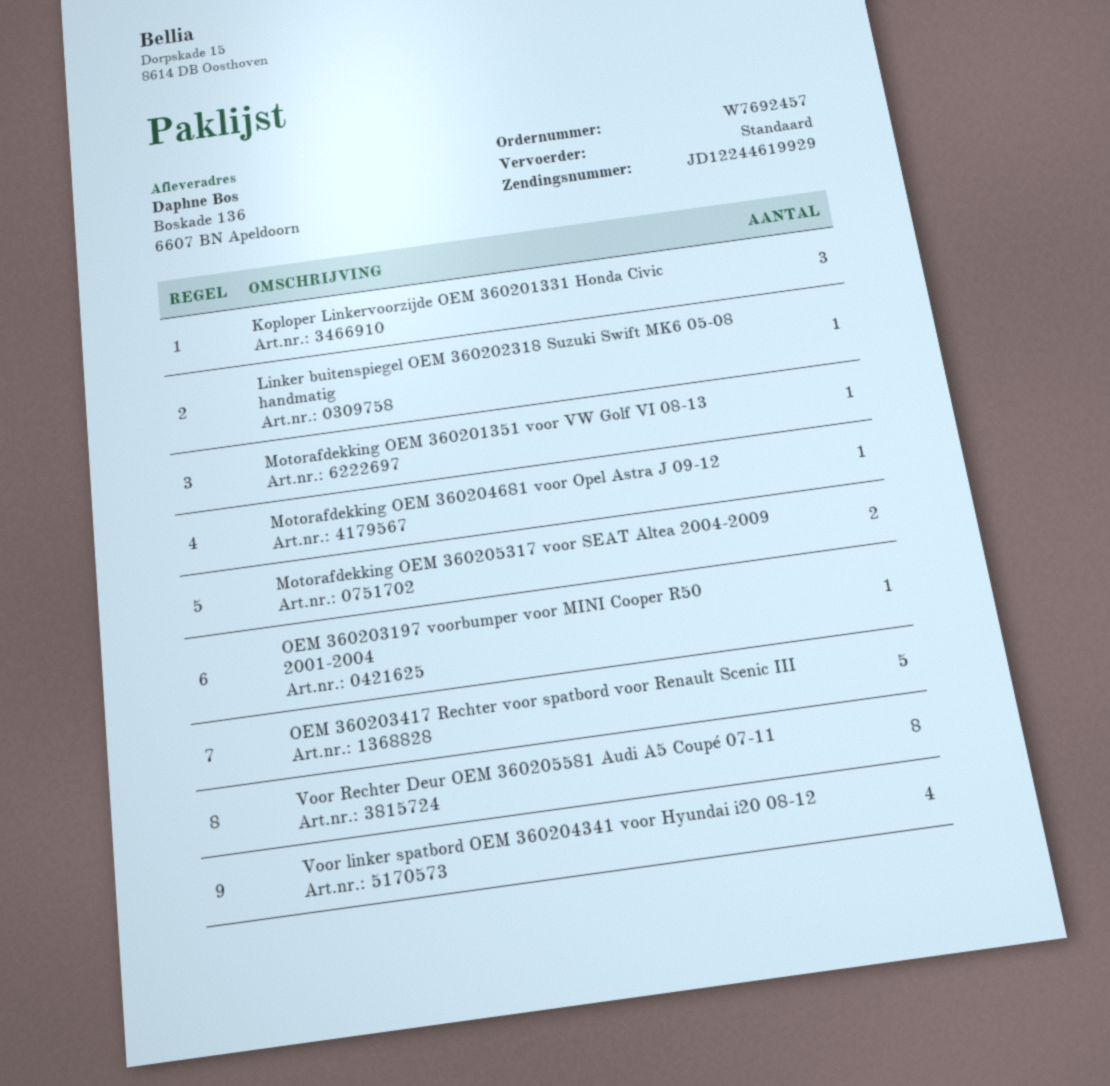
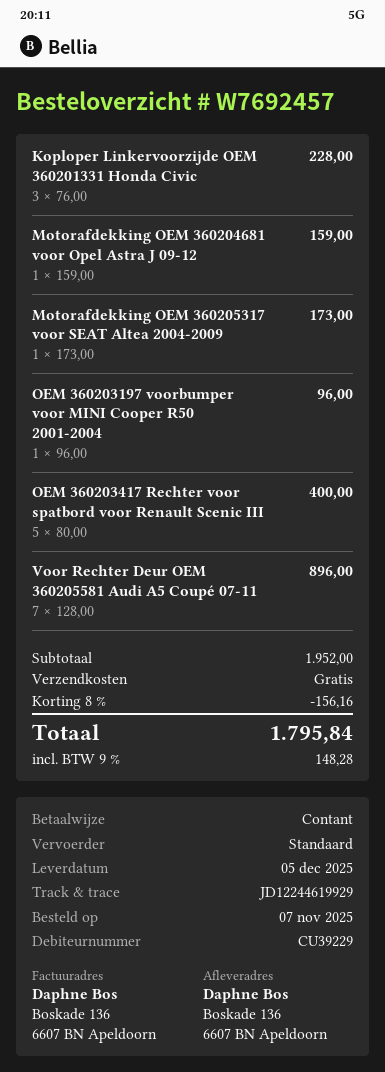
Linker buitenspiegel OEM 360202318 Suzuki Swift MK6 05-08 handmatig: 1 -> none
Motorafdekking OEM 360201351 voor VW Golf VI 08-13: 1 -> none
Motorafdekking OEM 360205317 voor SEAT Altea 2004-2009: 2 -> 1
Voor Rechter Deur OEM 360205581 Audi A5 Coupé 07-11: 8 -> 7
Voor linker spatbord OEM 360204341 voor Hyundai i20 08-12: 4 -> none

